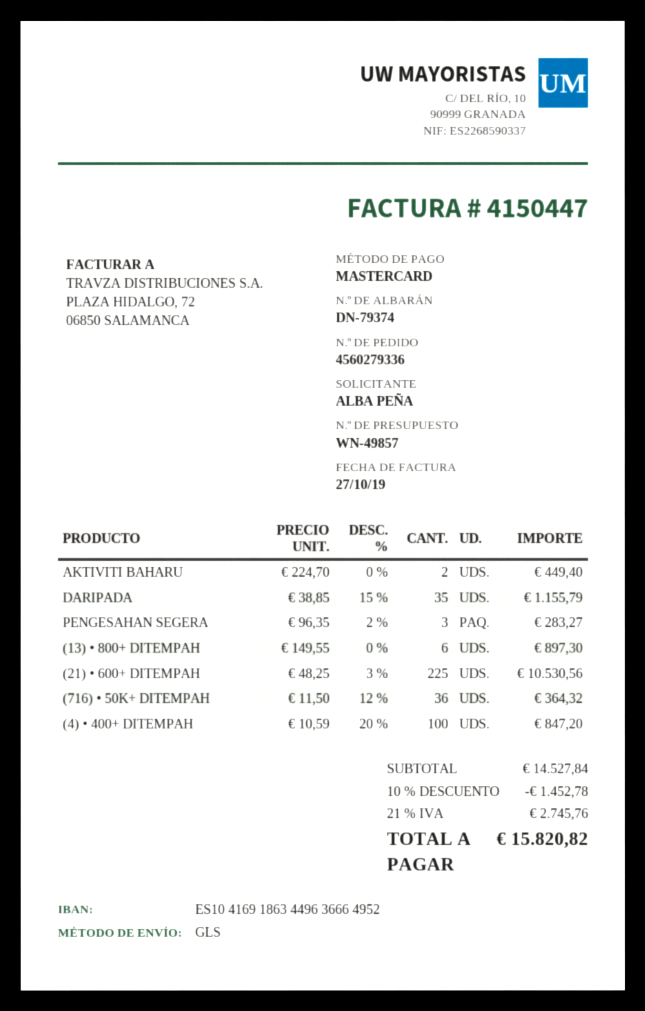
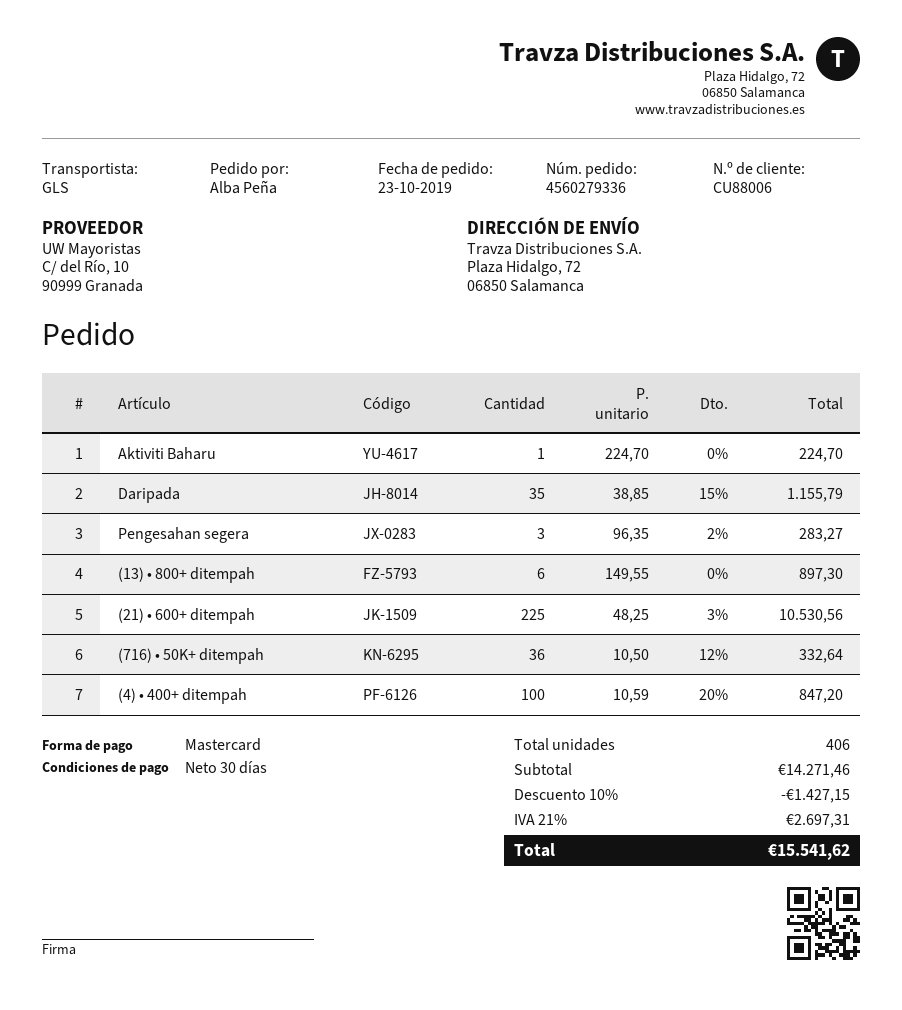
AKTIVITI BAHARU: 2 x 224.70 = 449.40 -> 1 x 224.70 = 224.70
(716) • 50K+ DITEMPAH: 36 x 11.50 - 12% = 364.32 -> 36 x 10.50 - 12% = 332.64
subtotal: 14527.84 -> 14271.46
discount: 10% = 1452.78 -> 10% = 1427.15
tax: 21% = 2745.76 -> 21% = 2697.31
total: 15820.82 -> 15541.62

